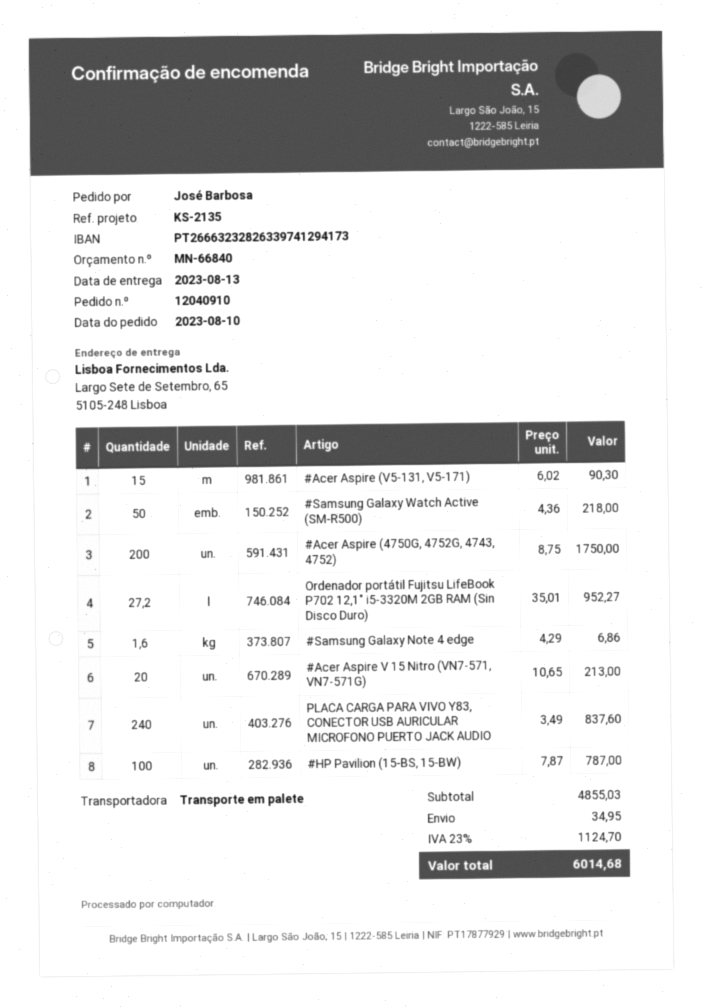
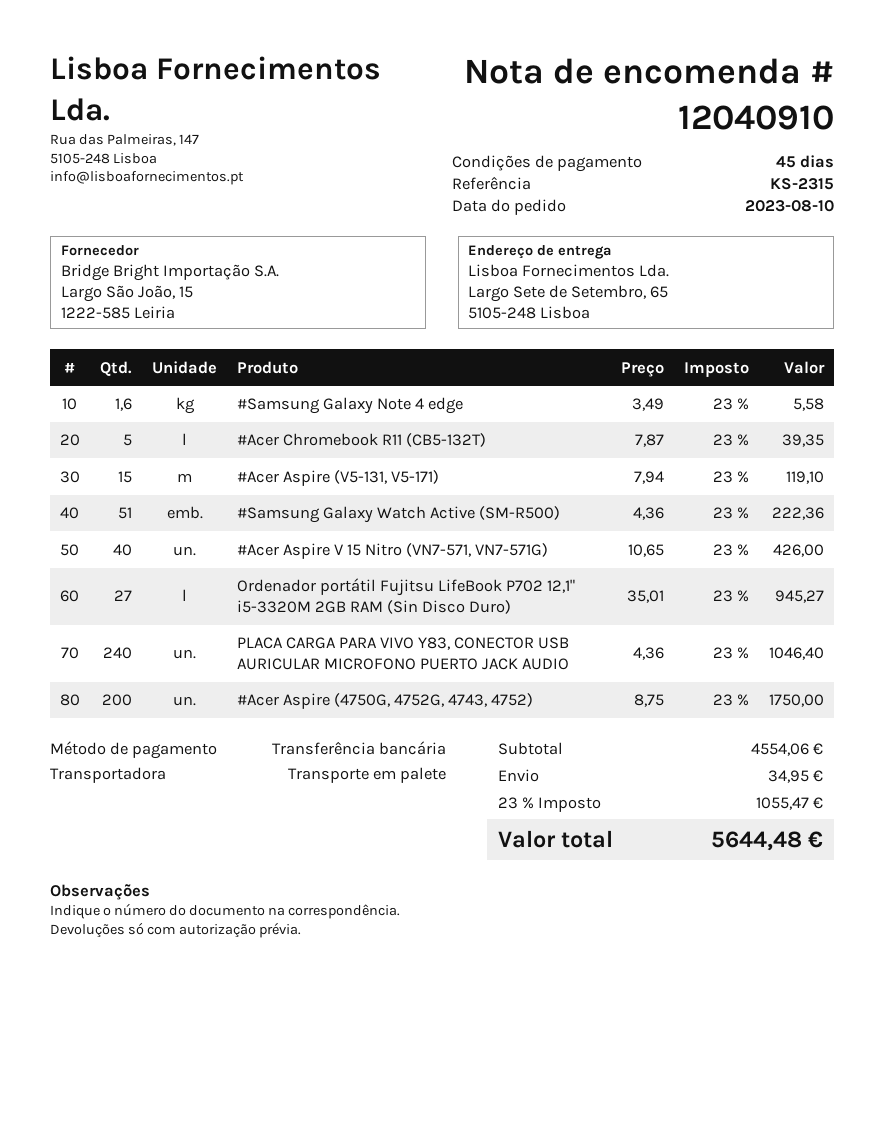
reference: KS-2135 -> KS-2315
#Acer Aspire (V5-131, V5-171): 15 x 6.02 = 90.30 -> 15 x 7.94 = 119.10
#Samsung Galaxy Watch Active (SM-R500): 50 x 4.36 = 218.00 -> 51 x 4.36 = 222.36
Ordenador portátil Fujitsu LifeBook P702 12,1" i5-3320M 2GB RAM (Sin Disco Duro): 27.2 x 35.01 = 952.27 -> 27 x 35.01 = 945.27
#Samsung Galaxy Note 4 edge: 1.6 x 4.29 = 6.86 -> 1.6 x 3.49 = 5.58
#Acer Aspire V 15 Nitro (VN7-571, VN7-571G): 20 x 10.65 = 213.00 -> 40 x 10.65 = 426.00
PLACA CARGA PARA VIVO Y83, CONECTOR USB AURICULAR MICROFONO PUERTO JACK AUDIO: 240 x 3.49 = 837.60 -> 240 x 4.36 = 1046.40
#HP Pavilion (15-BS, 15-BW): 100 x 7.87 = 787.00 -> none
#Acer Chromebook R11 (CB5-132T): none -> 5 x 7.87 = 39.35
subtotal: 4855.03 -> 4554.06
tax: 23% = 1124.70 -> 23% = 1055.47
total: 6014.68 -> 5644.48

